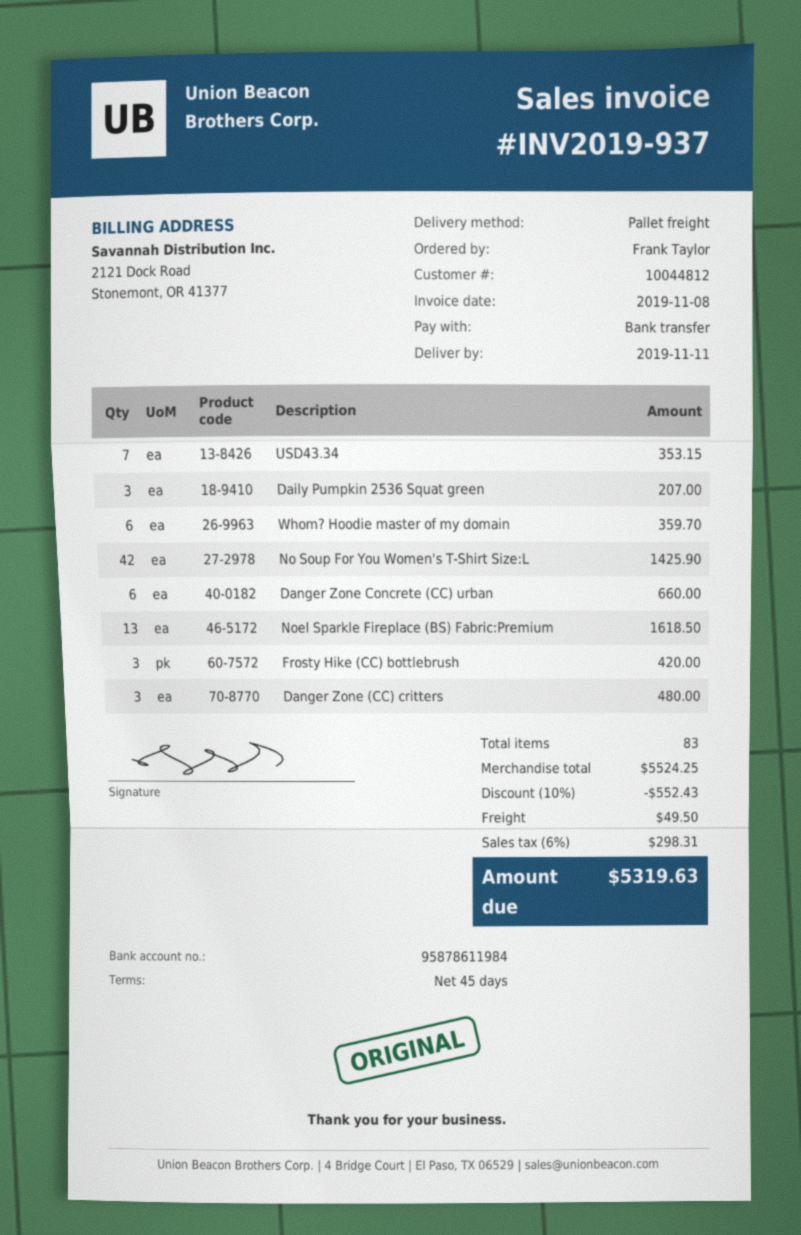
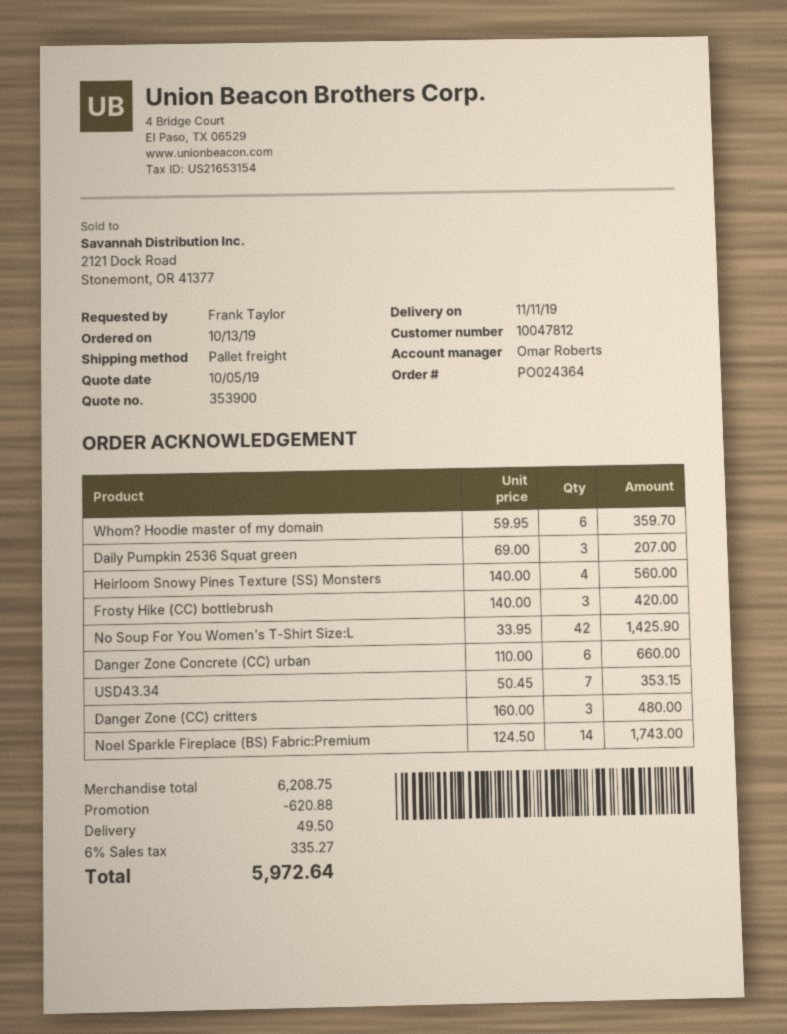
customer number: 10044812 -> 10047812
Noel Sparkle Fireplace (BS) Fabric:Premium: 13 for 1618.50 -> 14 for 1743.00
Heirloom Snowy Pines Texture (SS) Monsters: none -> 4 for 560.00
subtotal: 5524.25 -> 6208.75
discount: 552.43 -> 620.88
tax: 6% = 298.31 -> 6% = 335.27
total: 5319.63 -> 5972.64

